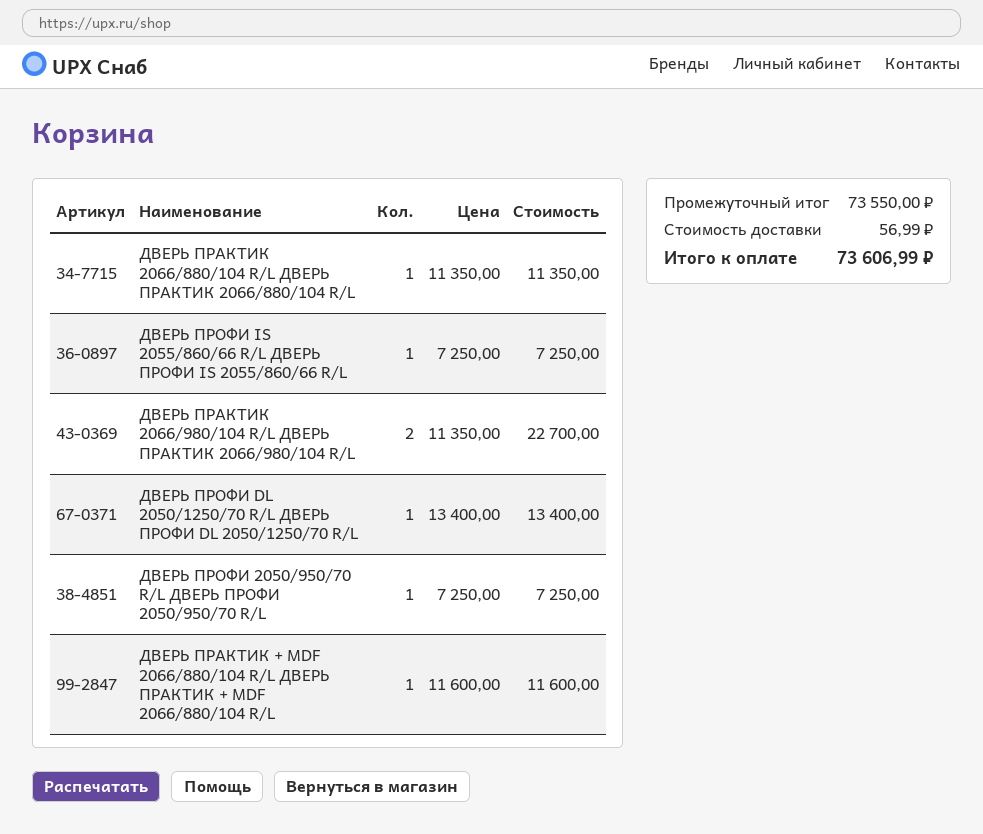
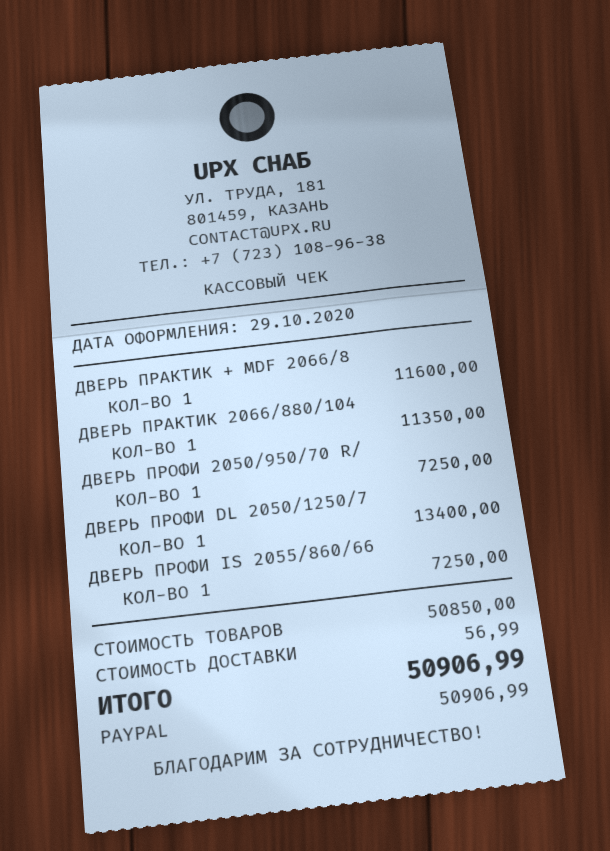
ДВЕРЬ ПРАКТИК 2066/980/104 R/L ДВЕРЬ ПРАКТИК 2066/980/104 R/L: 2 for 22700.00 -> none
subtotal: 73550.00 -> 50850.00
total: 73606.99 -> 50906.99

